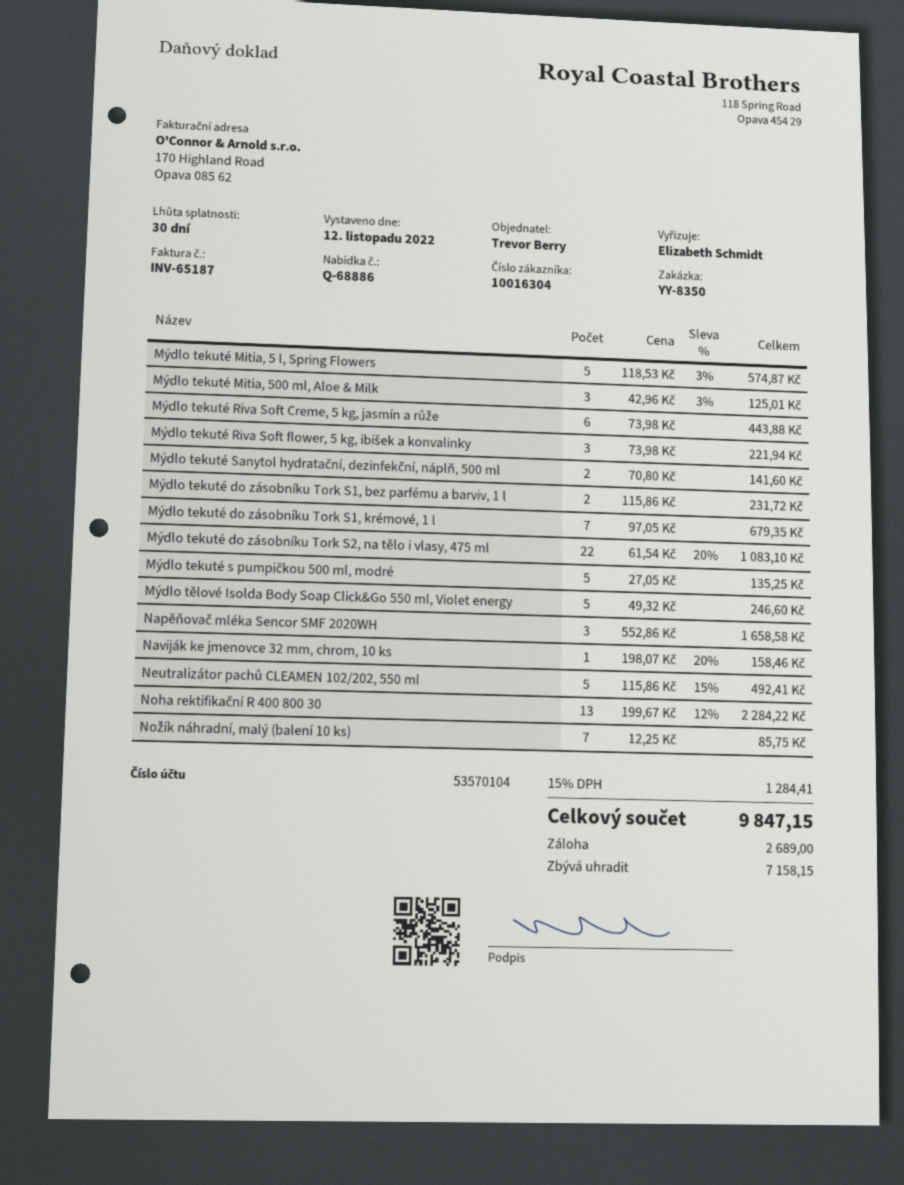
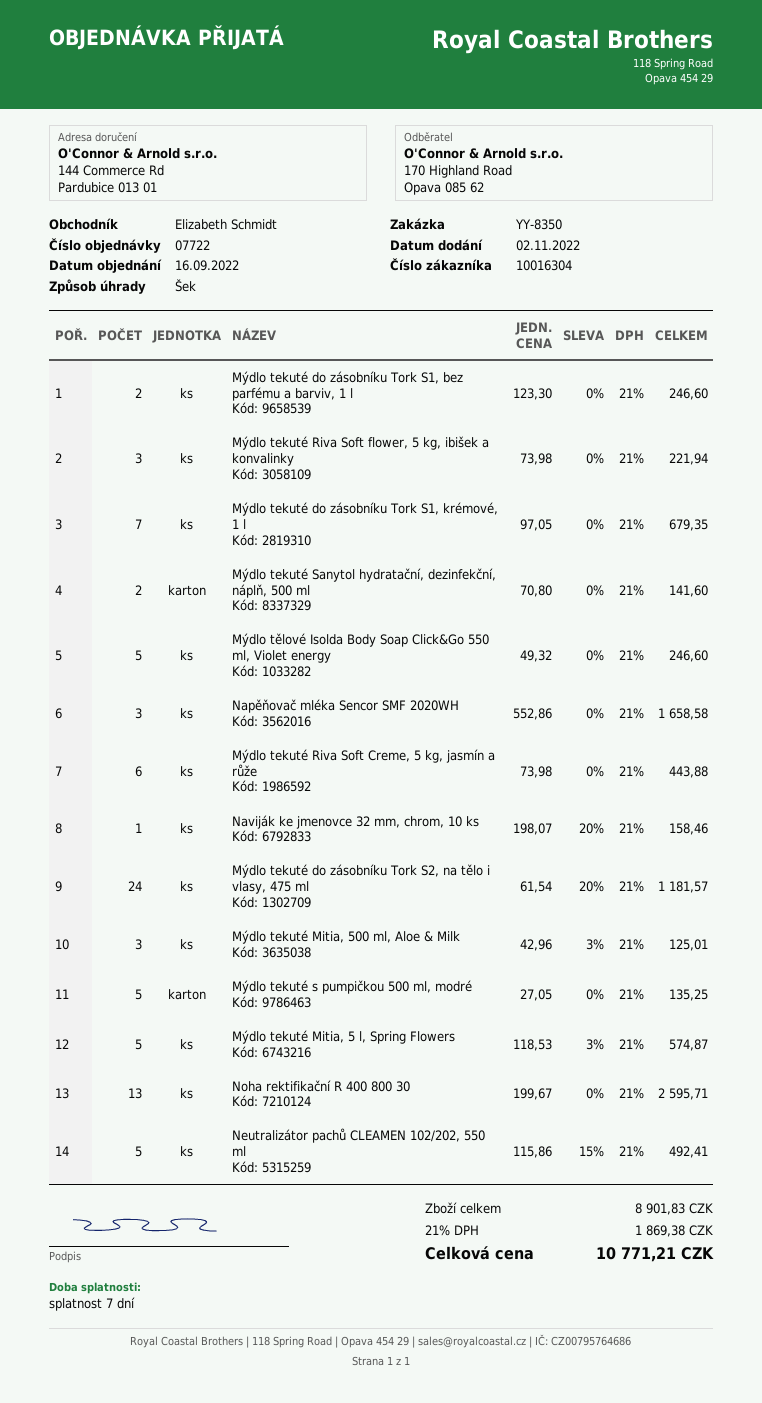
payment terms: 30 days -> 7 days
Mýdlo tekuté do zásobníku Tork S1, bez parfému a barviv, 1 l: 2 x 115.86 = 231.72 -> 2 x 123.30 = 246.60
Mýdlo tekuté do zásobníku Tork S2, na tělo i vlasy, 475 ml: 22 x 61.54 - 20% = 1083.10 -> 24 x 61.54 - 20% = 1181.57
Noha rektifikační R 400 800 30: 13 x 199.67 - 12% = 2284.22 -> 13 x 199.67 = 2595.71
Nožík náhradní, malý (balení 10 ks): 7 x 12.25 = 85.75 -> none
tax: 15% = 1284.41 -> 21% = 1869.38
total: 9847.15 -> 10771.21

